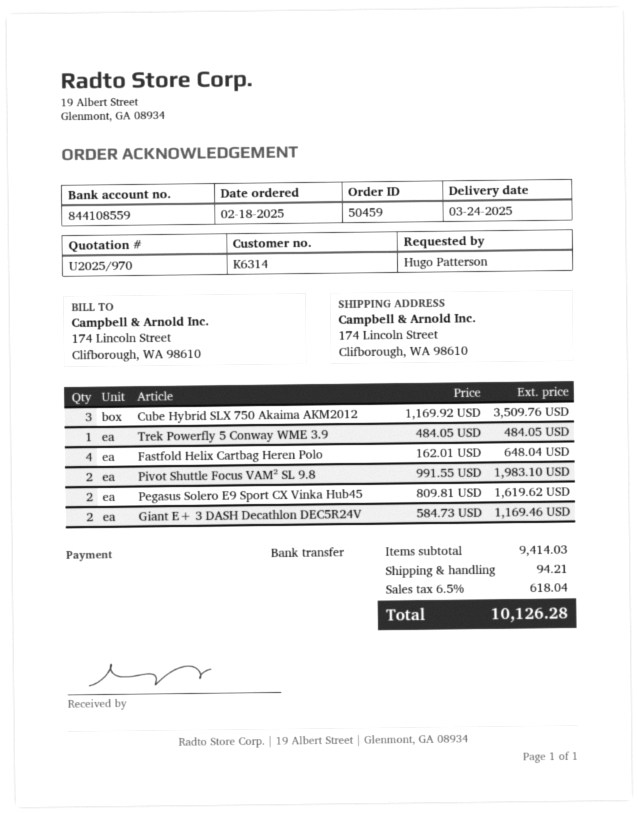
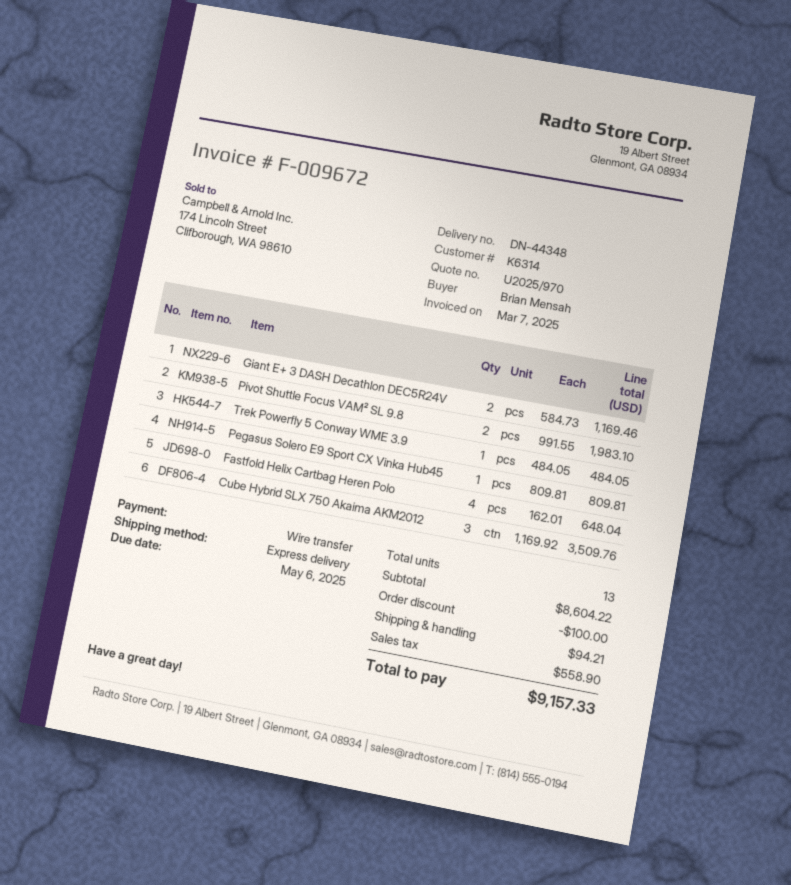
ordered by: Hugo Patterson -> Brian Mensah
Pegasus Solero E9 Sport CX Vinka Hub45: 2 x 809.81 = 1619.62 -> 1 x 809.81 = 809.81
subtotal: 9414.03 -> 8604.22
discount: none -> 100.00
tax: 618.04 -> 558.90
total: 10126.28 -> 9157.33

